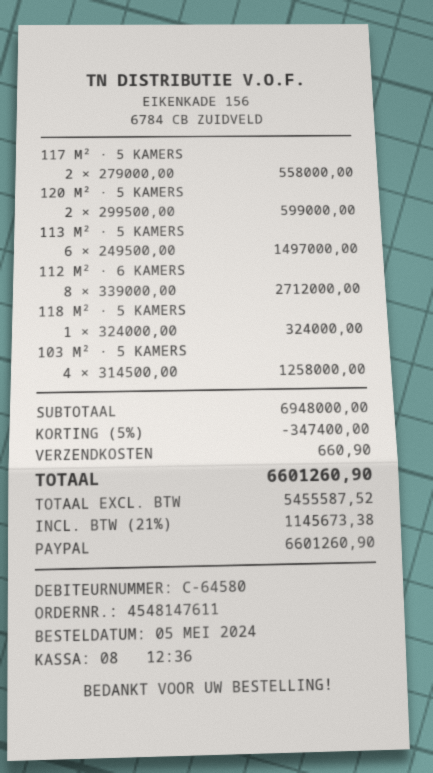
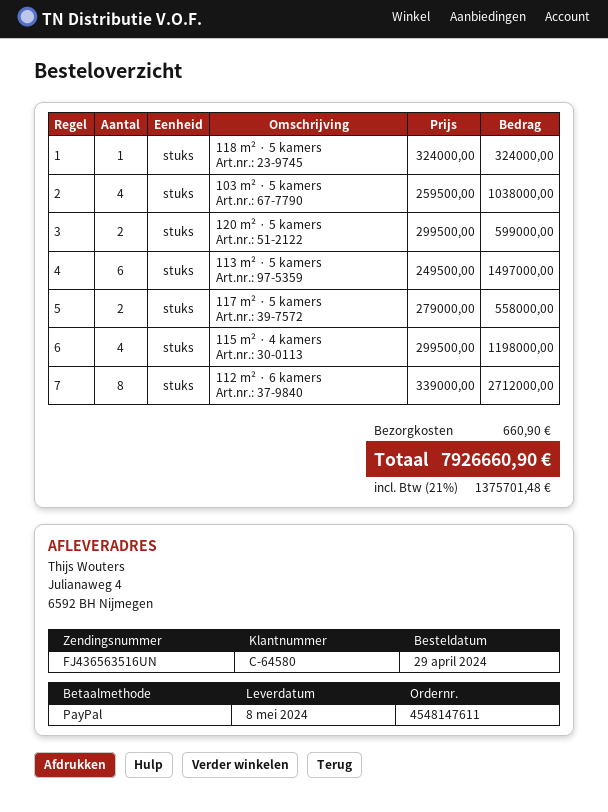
order date: 2024-05-05 -> 2024-04-29
103 M² · 5 KAMERS: 4 x 314500.00 = 1258000.00 -> 4 x 259500.00 = 1038000.00
115 m² · 4 kamers: none -> 4 x 299500.00 = 1198000.00
discount: 5% = 347400.00 -> none
tax: 21% = 1145673.38 -> 21% = 1375701.48
total: 6601260.90 -> 7926660.90

